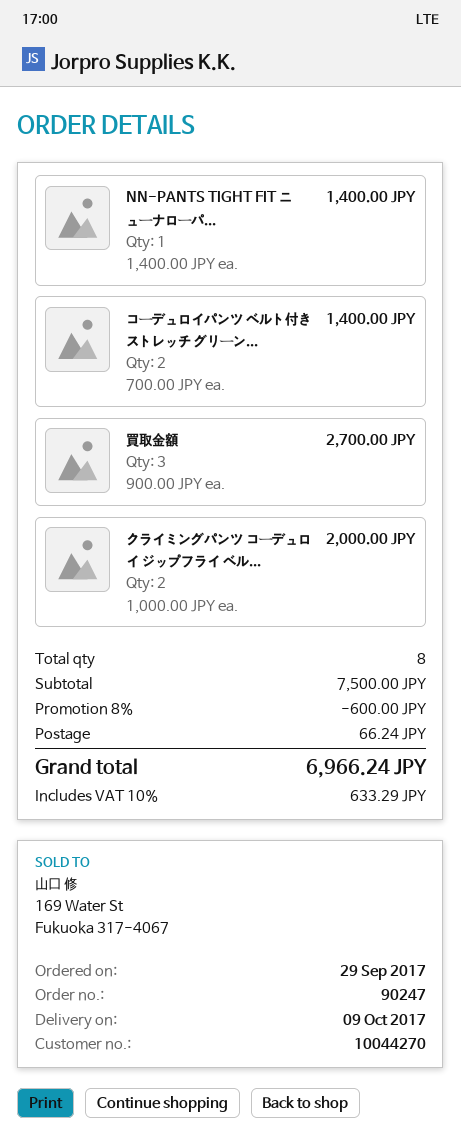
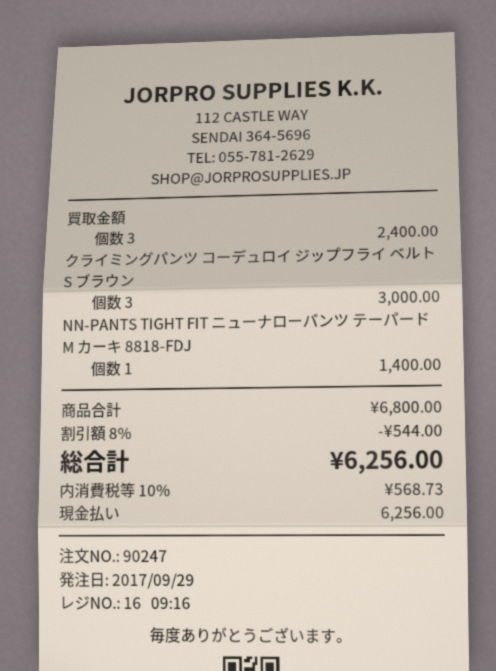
コーデュロイパンツ ベルト付き ストレッチ グリーン...: 2 for 1400.00 -> none
買取金額: 3 for 2700.00 -> 3 for 2400.00
クライミングパンツ コーデュロイ ジップフライ ベル...: 2 for 2000.00 -> 3 for 3000.00
subtotal: 7500.00 -> 6800.00
discount: 8% = 600.00 -> 8% = 544.00
shipping: 66.24 -> none
tax: 10% = 633.29 -> 10% = 568.73
total: 6966.24 -> 6256.00

